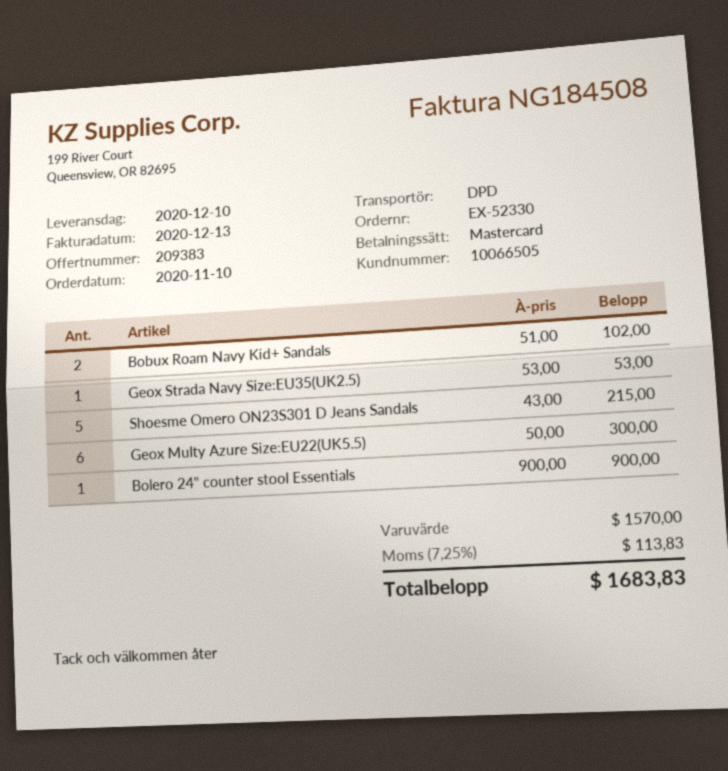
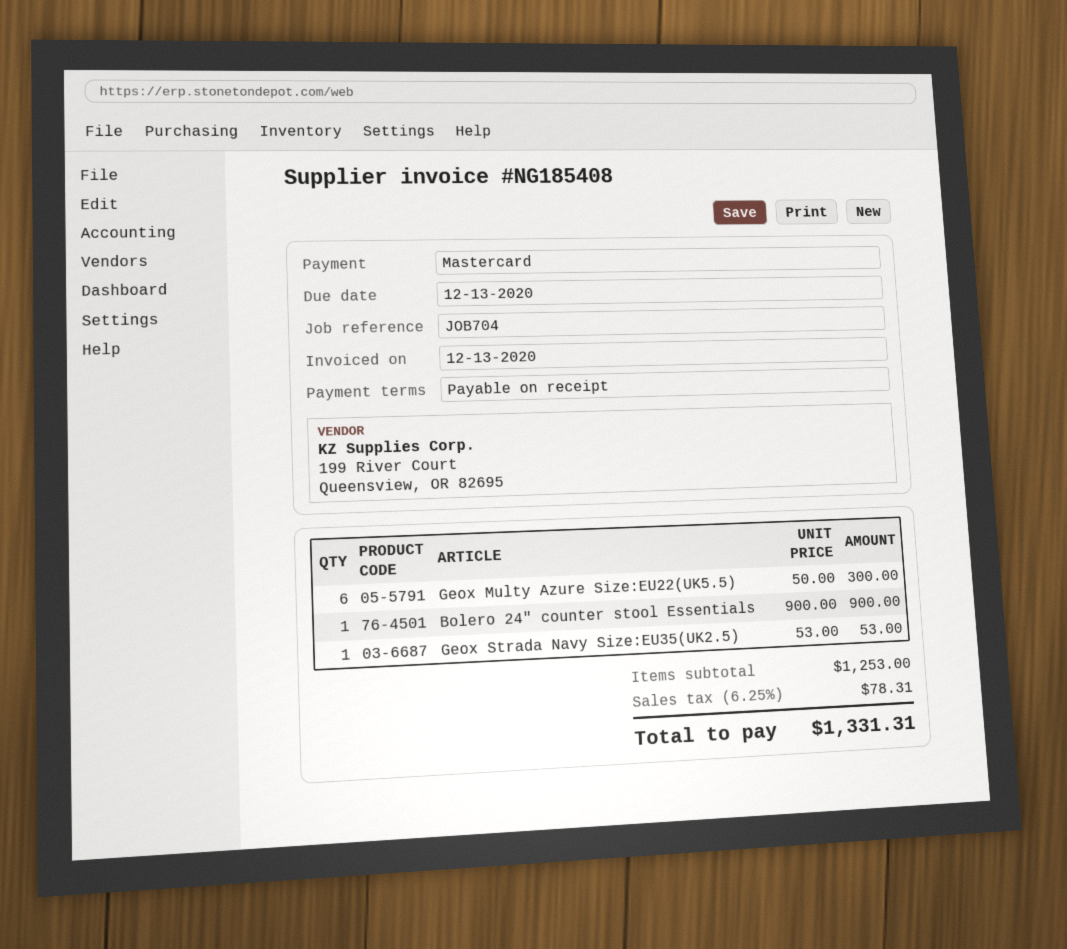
invoice number: NG184508 -> NG185408
Bobux Roam Navy Kid+ Sandals: 2 x 51.00 = 102.00 -> none
Shoesme Omero ON23S301 D Jeans Sandals: 5 x 43.00 = 215.00 -> none
subtotal: 1570.00 -> 1253.00
tax: 7.25% = 113.83 -> 6.25% = 78.31
total: 1683.83 -> 1331.31

